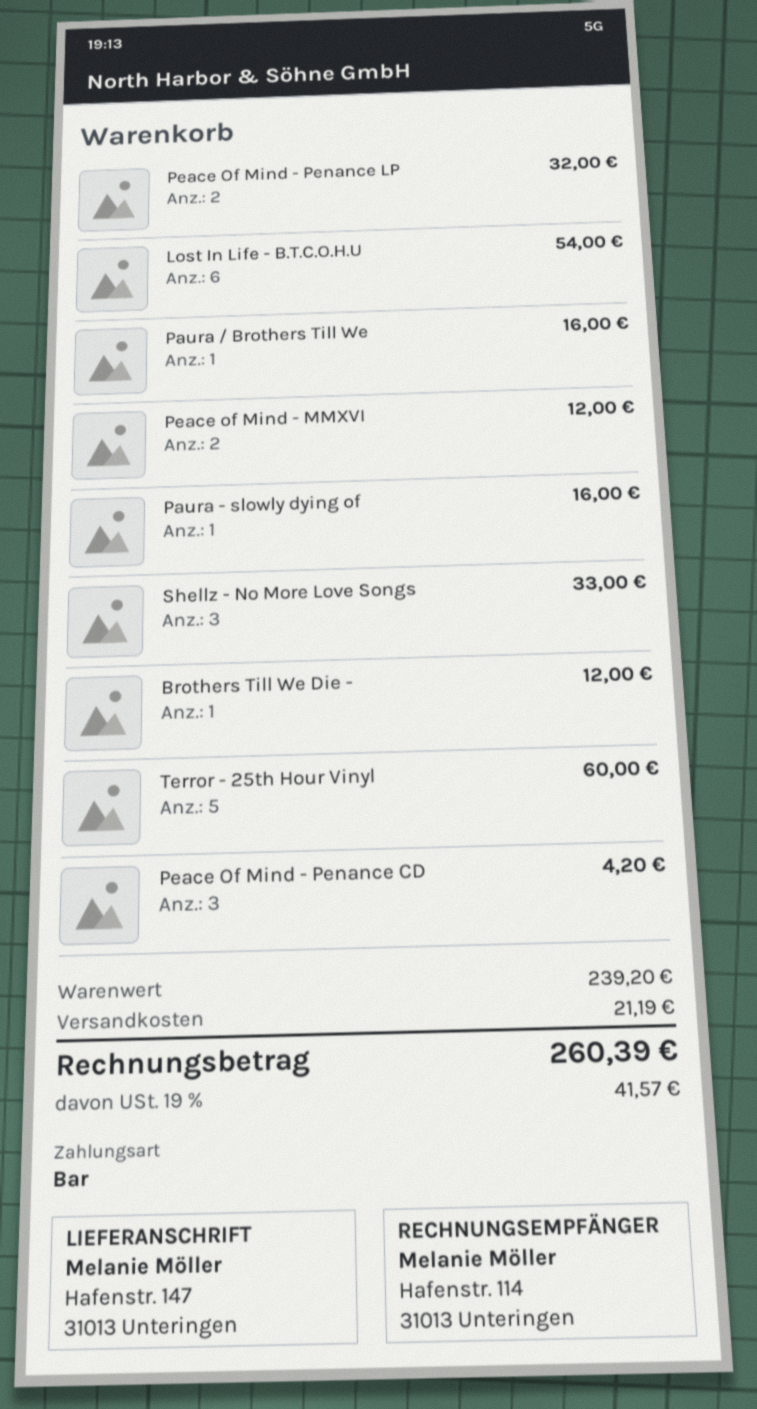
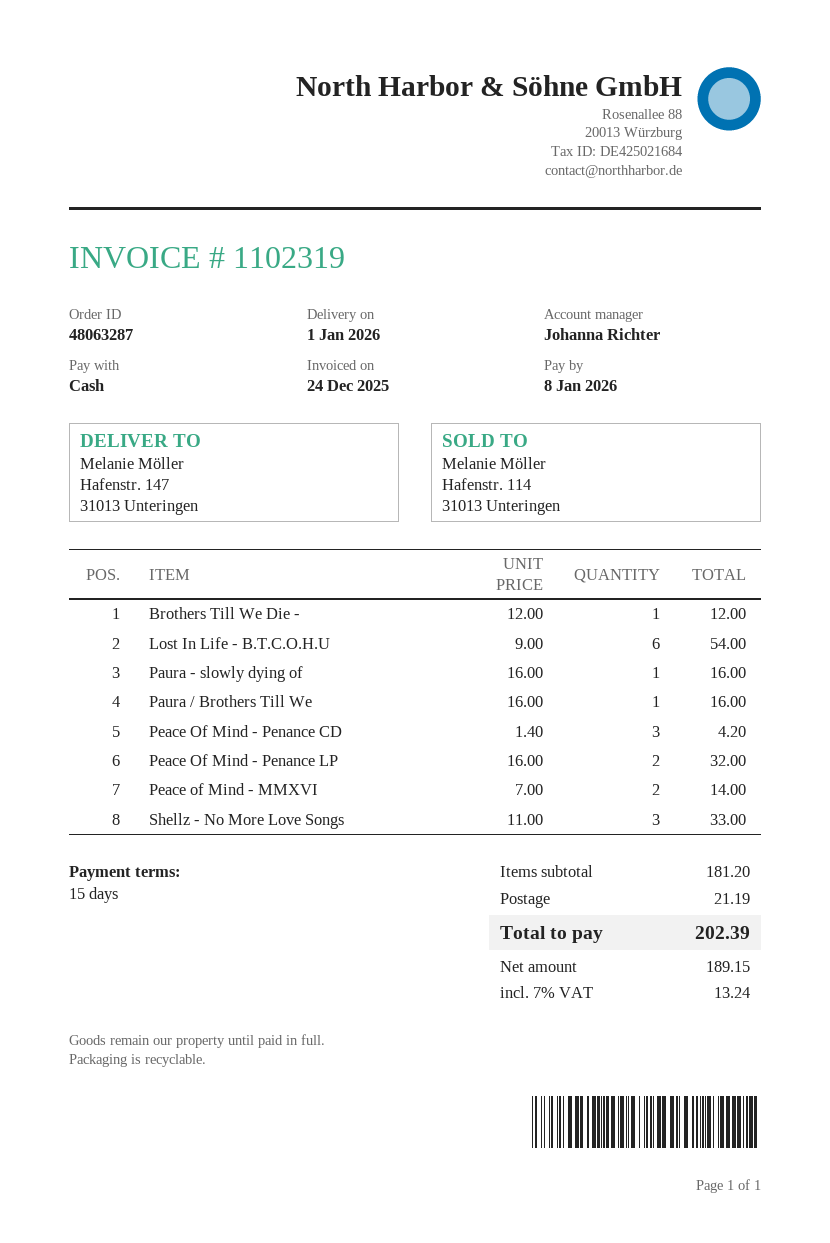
Peace of Mind - MMXVI: 2 for 12.00 -> 2 for 14.00
Terror - 25th Hour Vinyl: 5 for 60.00 -> none
subtotal: 239.20 -> 181.20
tax: 19% = 41.57 -> 7% = 13.24
total: 260.39 -> 202.39

